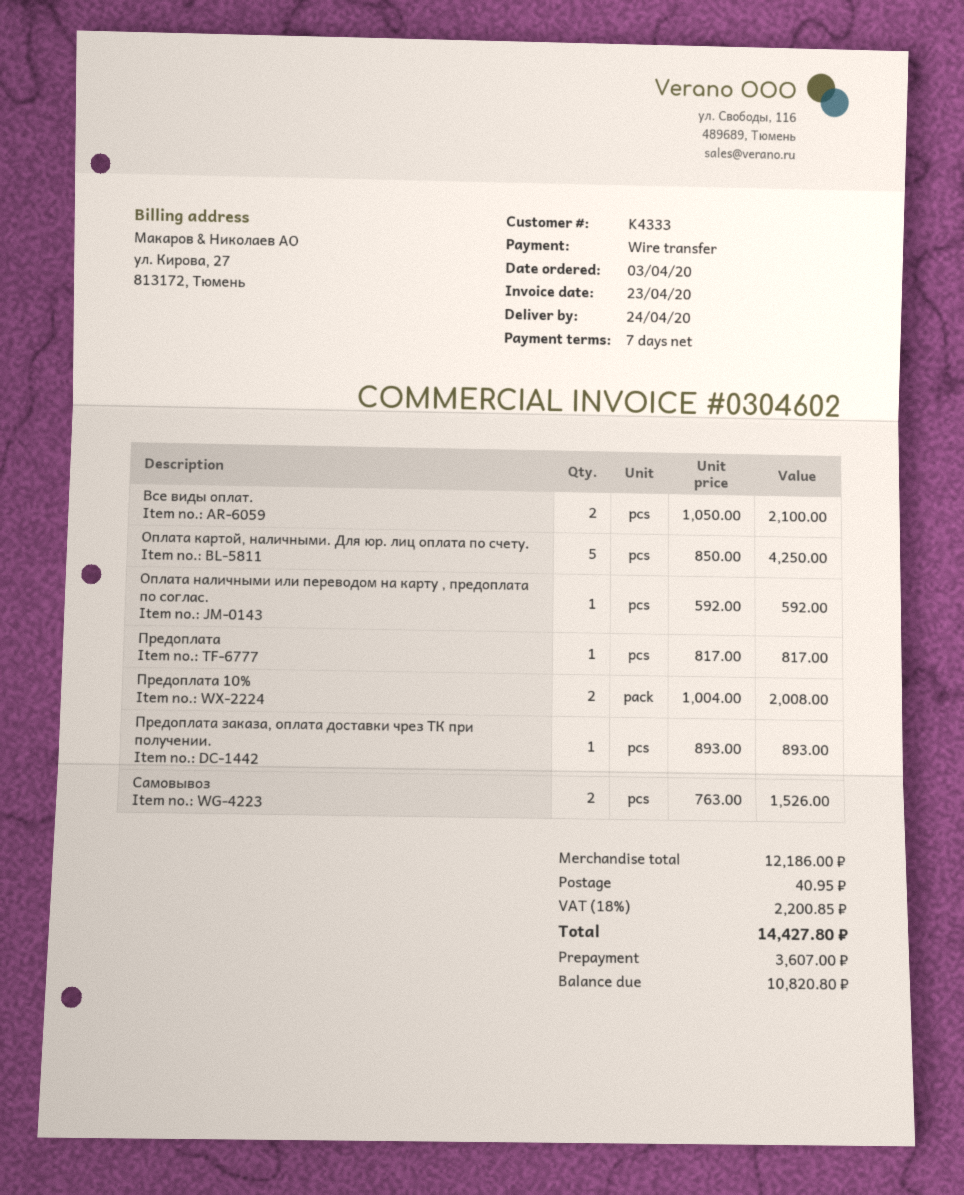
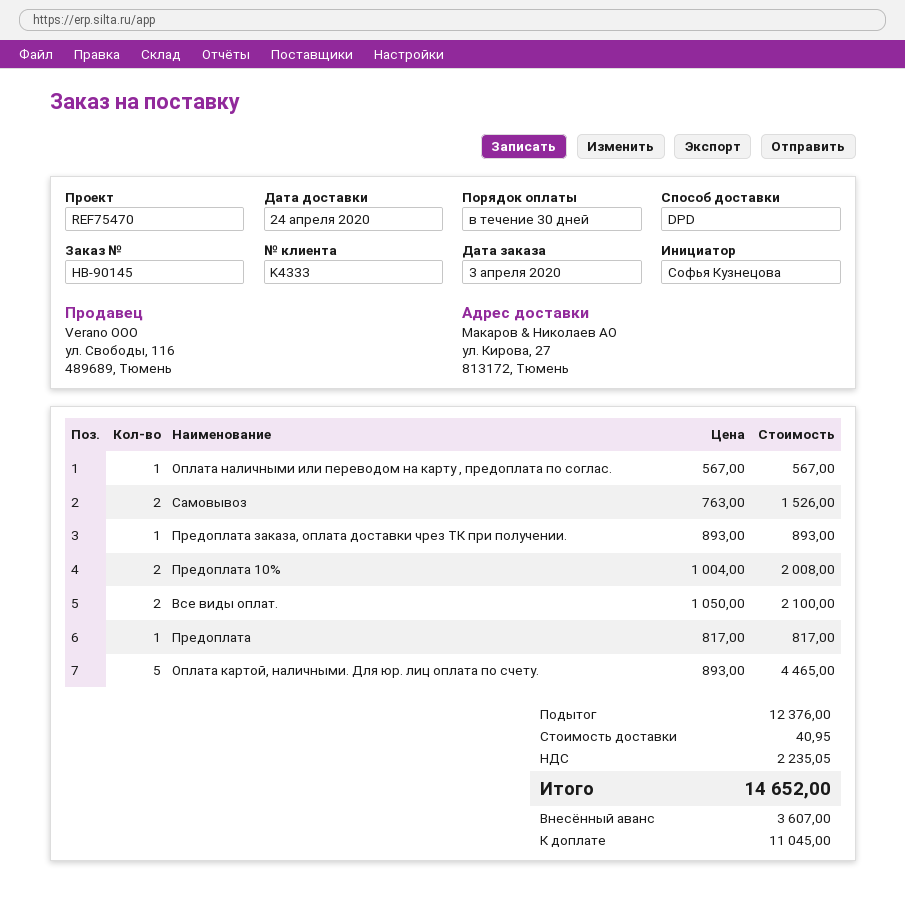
payment terms: 7 days -> 30 days
Оплата картой, наличными. Для юр. лиц оплата по счету.: 5 x 850.00 = 4250.00 -> 5 x 893.00 = 4465.00
Оплата наличными или переводом на карту , предоплата по соглас.: 1 x 592.00 = 592.00 -> 1 x 567.00 = 567.00
subtotal: 12186.00 -> 12376.00
tax: 2200.85 -> 2235.05
total: 14427.80 -> 14652.00
balance: 10820.80 -> 11045.00

